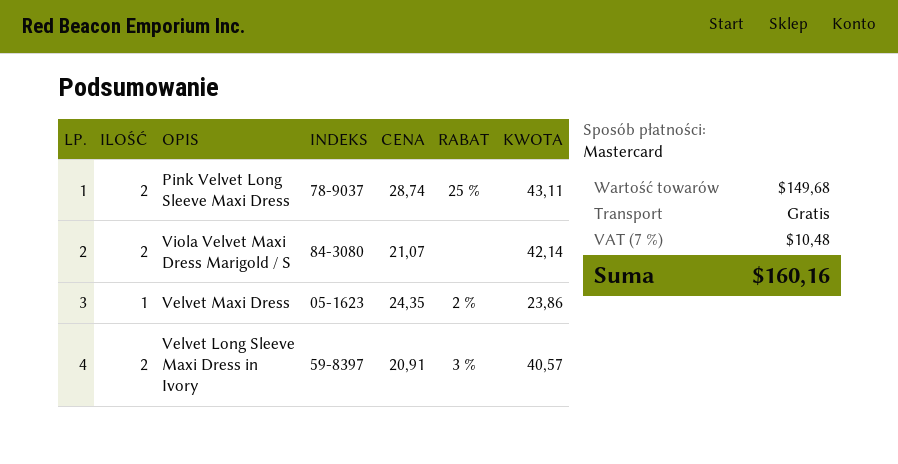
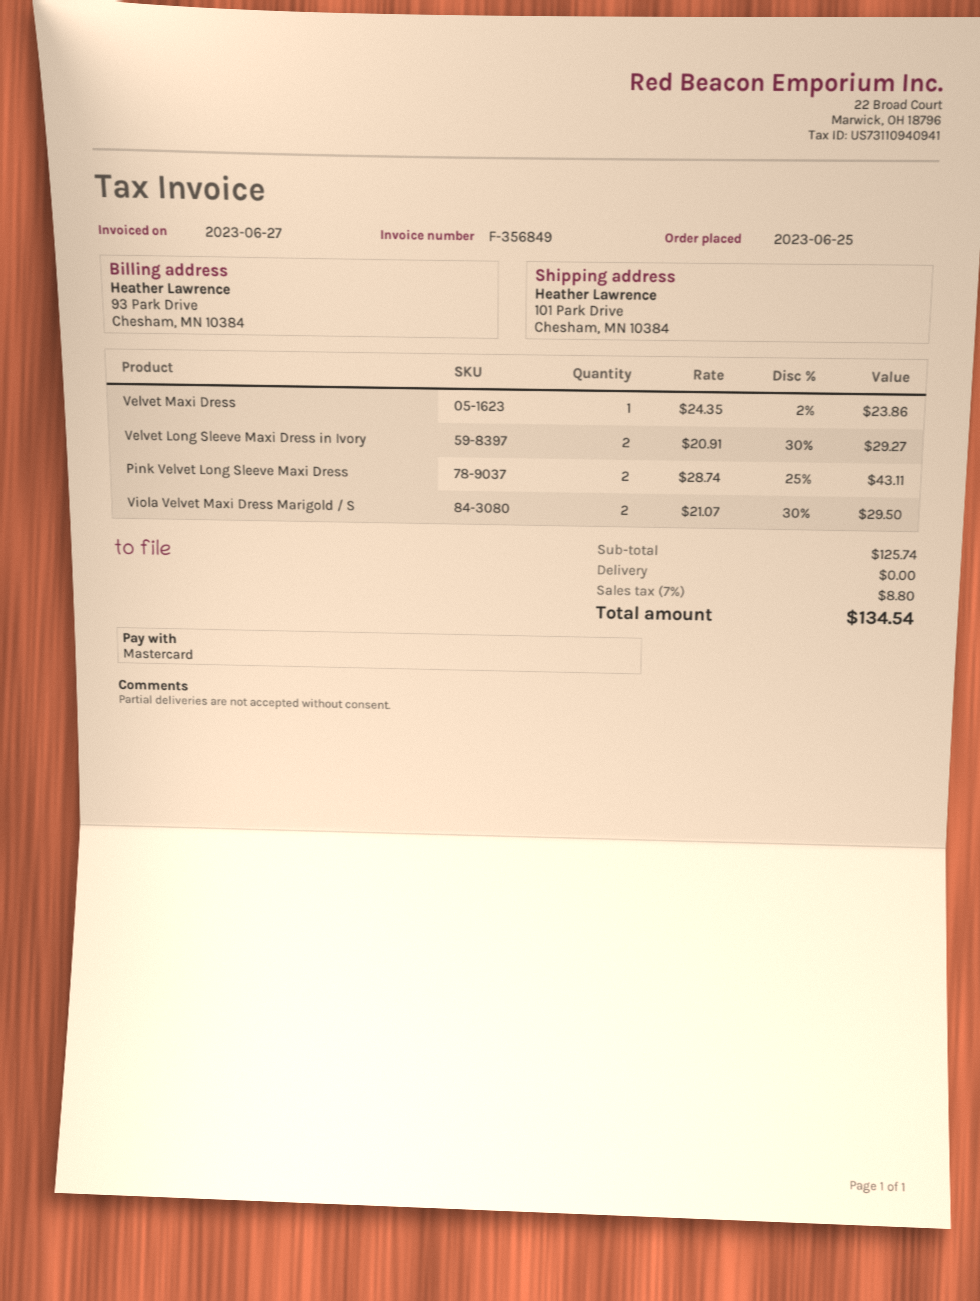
Viola Velvet Maxi Dress Marigold / S: 2 x 21.07 = 42.14 -> 2 x 21.07 - 30% = 29.50
Velvet Long Sleeve Maxi Dress in Ivory: 2 x 20.91 - 3% = 40.57 -> 2 x 20.91 - 30% = 29.27
subtotal: 149.68 -> 125.74
tax: 7% = 10.48 -> 7% = 8.80
total: 160.16 -> 134.54

